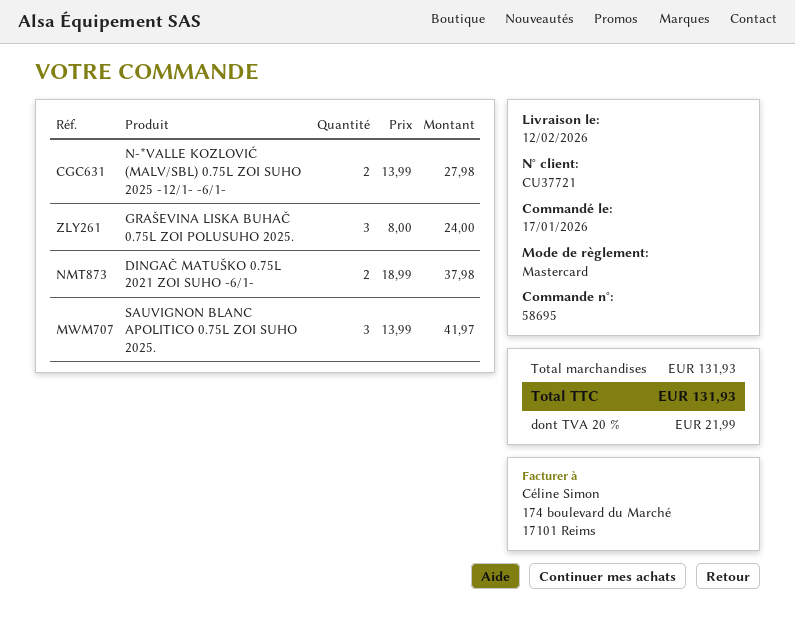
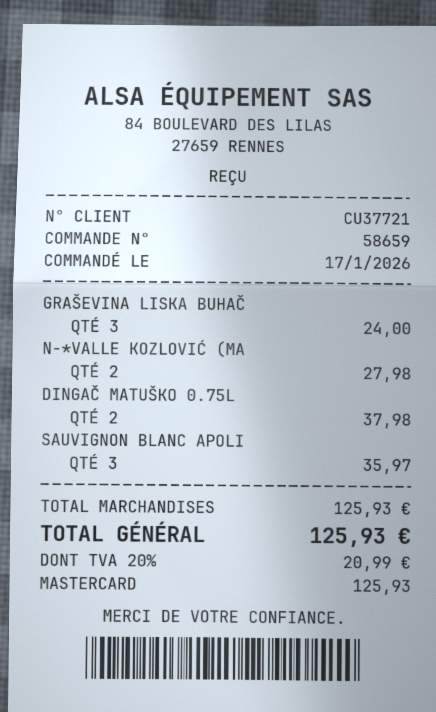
order number: 58695 -> 58659
SAUVIGNON BLANC APOLITICO 0.75L ZOI SUHO 2025.: 3 for 41.97 -> 3 for 35.97
subtotal: 131.93 -> 125.93
tax: 20% = 21.99 -> 20% = 20.99
total: 131.93 -> 125.93

